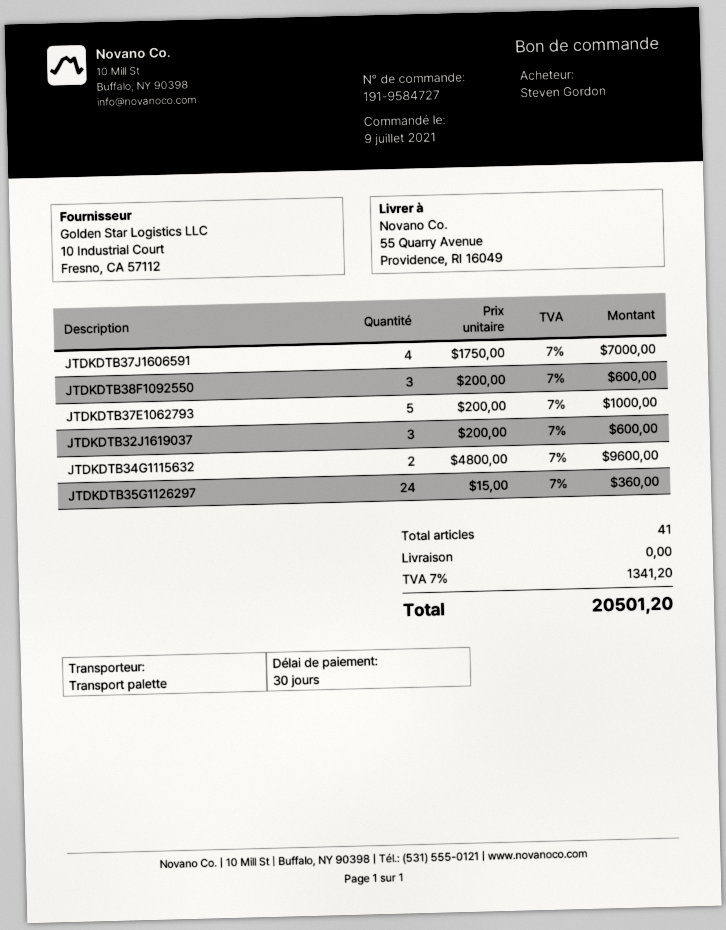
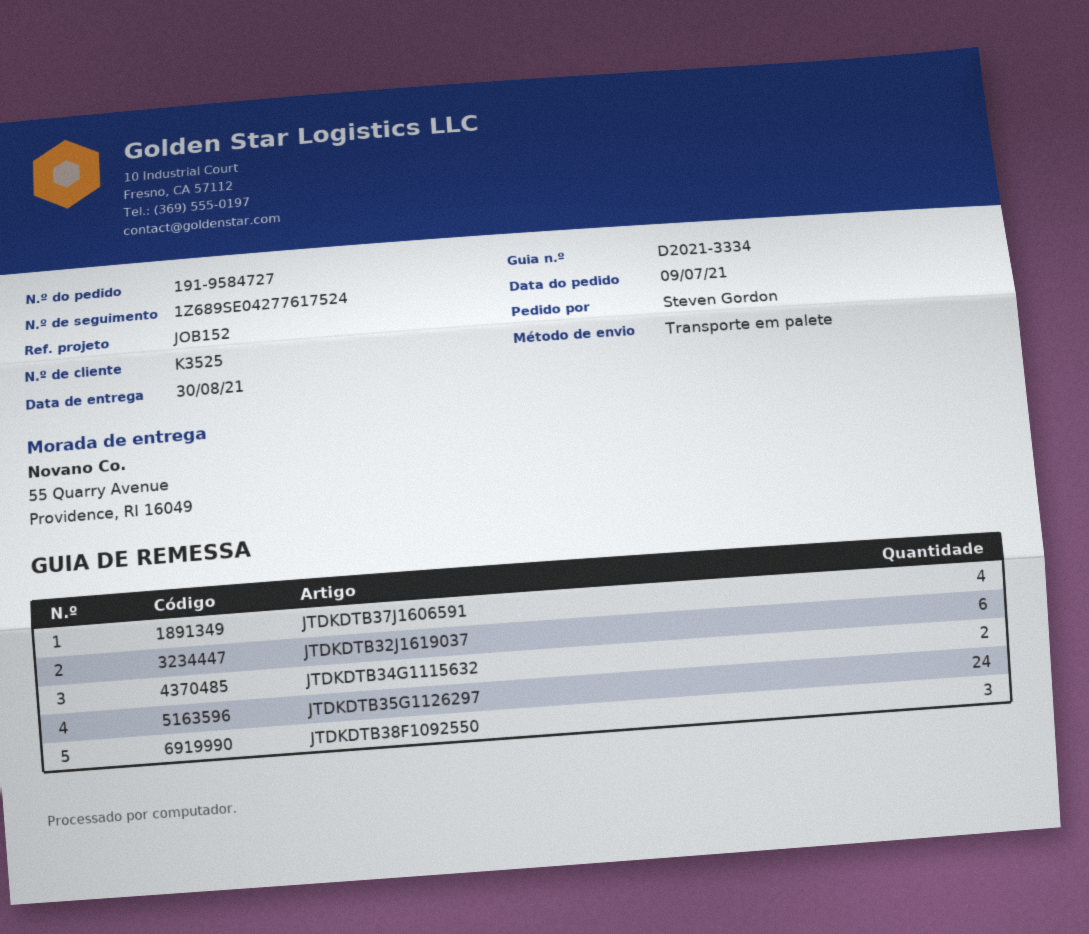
JTDKDTB37E1062793: 5 -> none
JTDKDTB32J1619037: 3 -> 6

